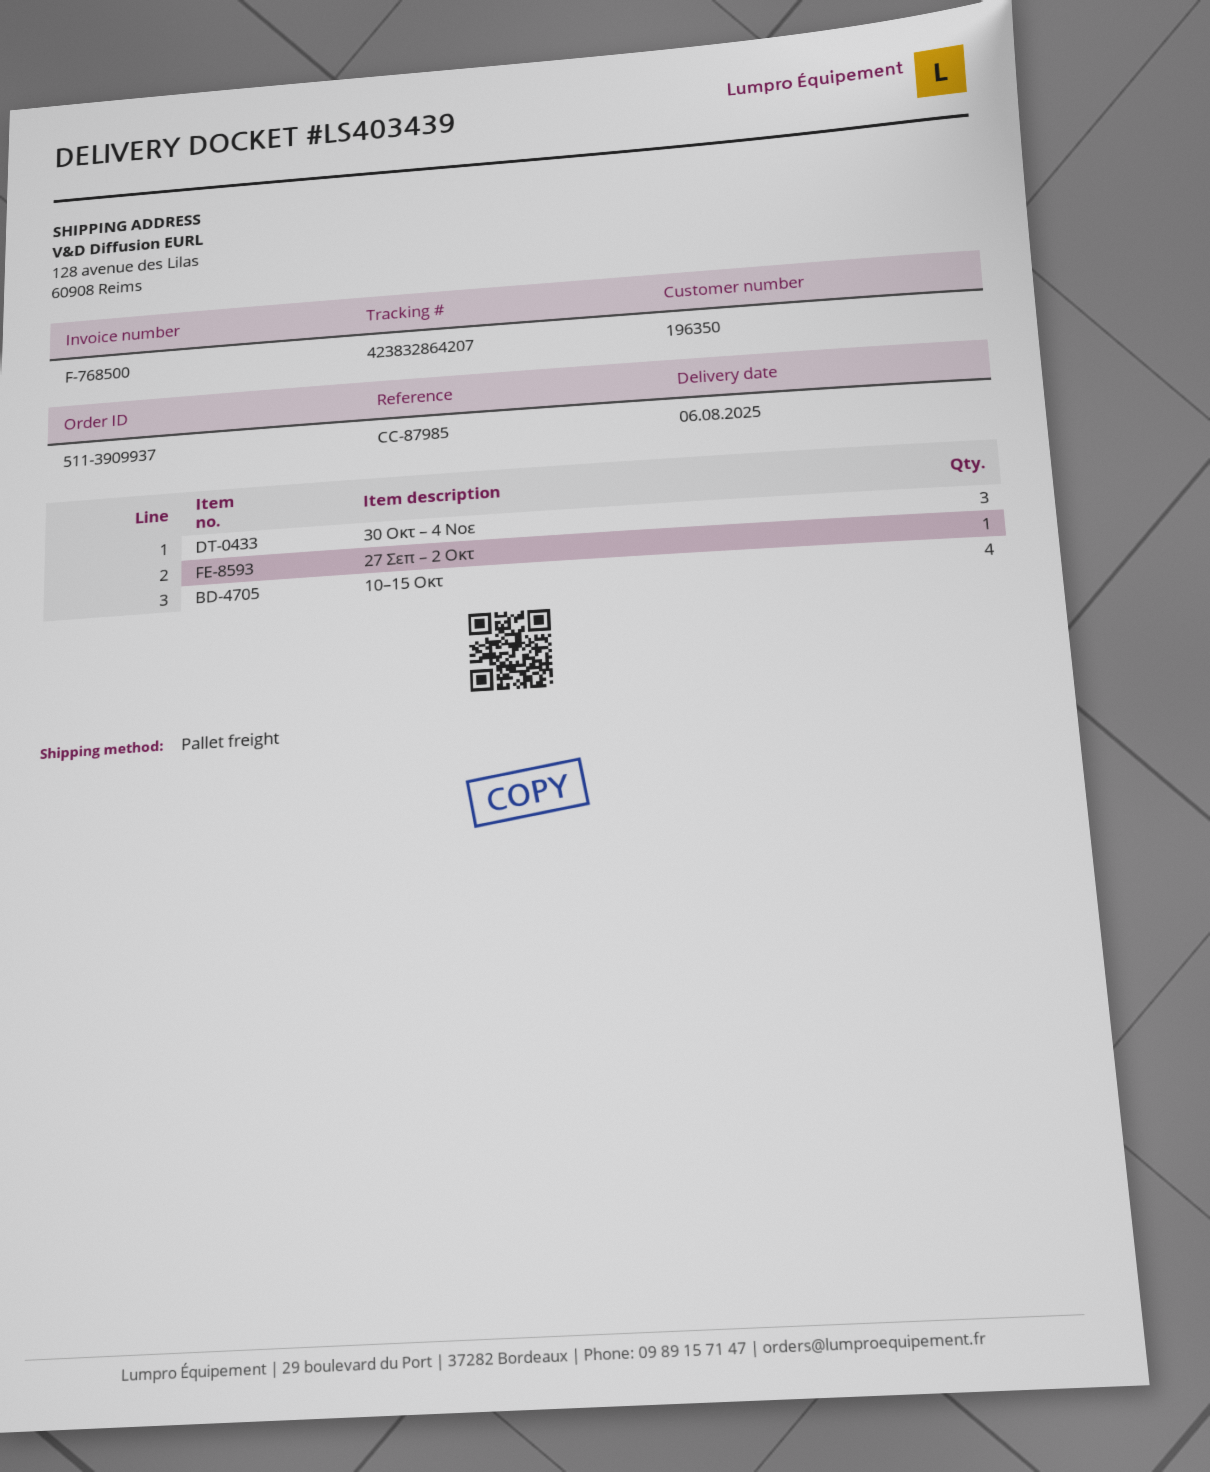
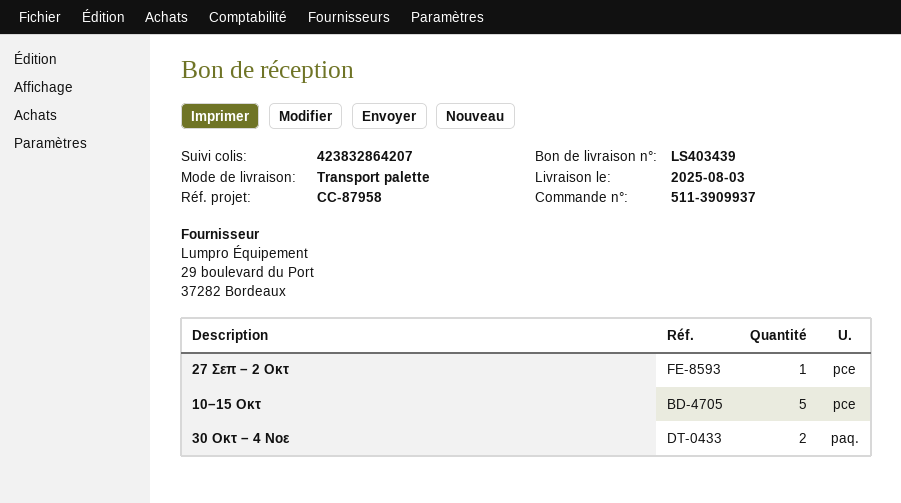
delivery date: 2025-08-06 -> 2025-08-03
reference: CC-87985 -> CC-87958
30 Οκτ – 4 Νοε: 3 -> 2
10–15 Οκτ: 4 -> 5

